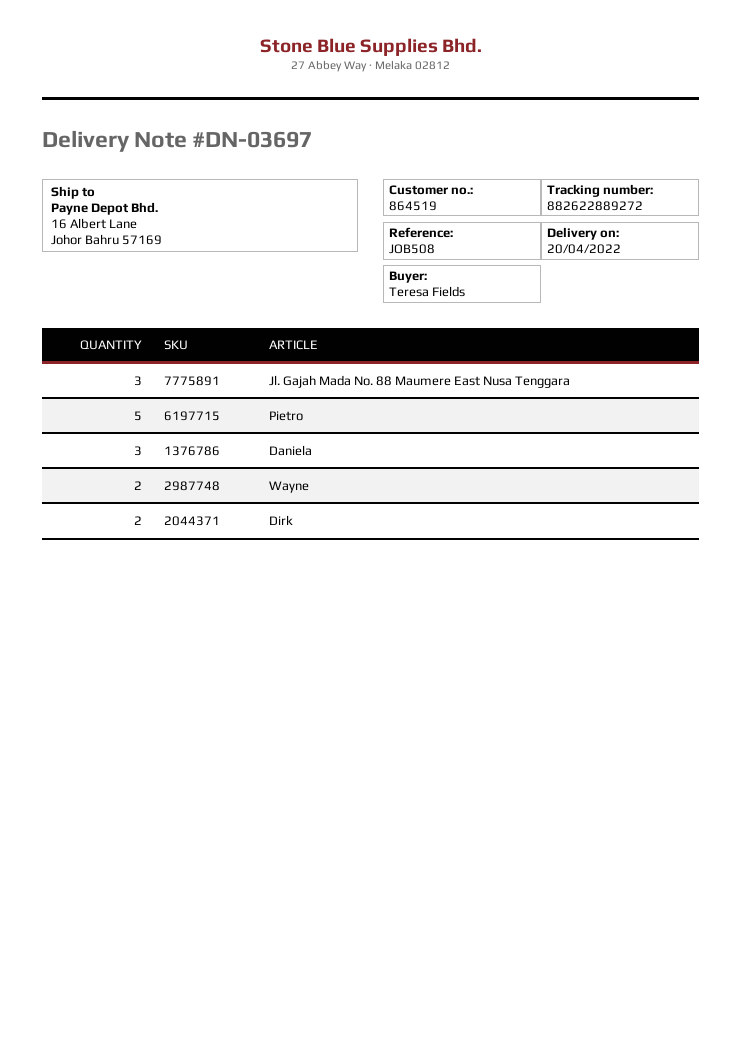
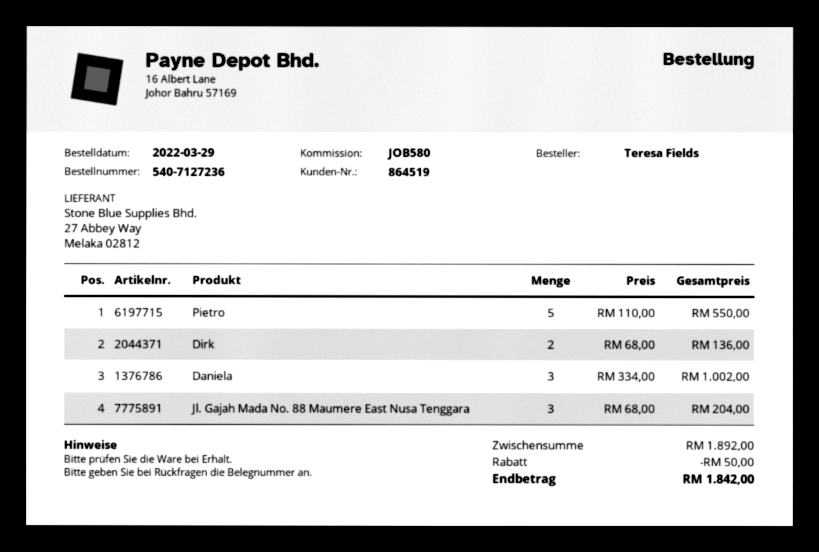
reference: JOB508 -> JOB580
Wayne: 2 -> none

